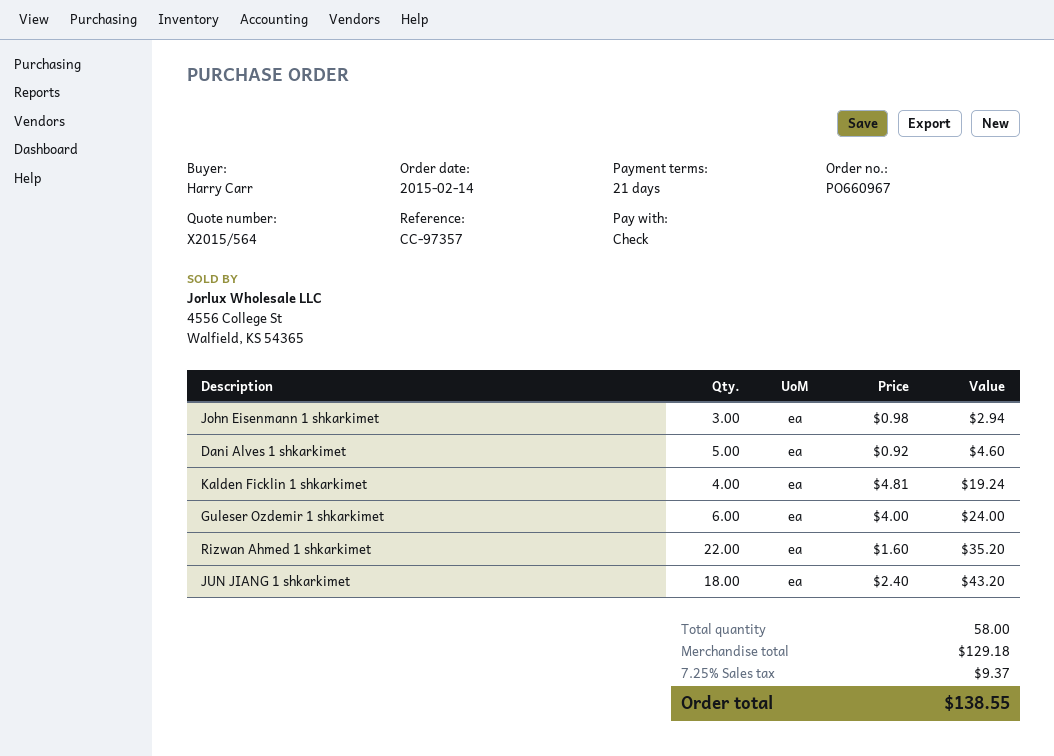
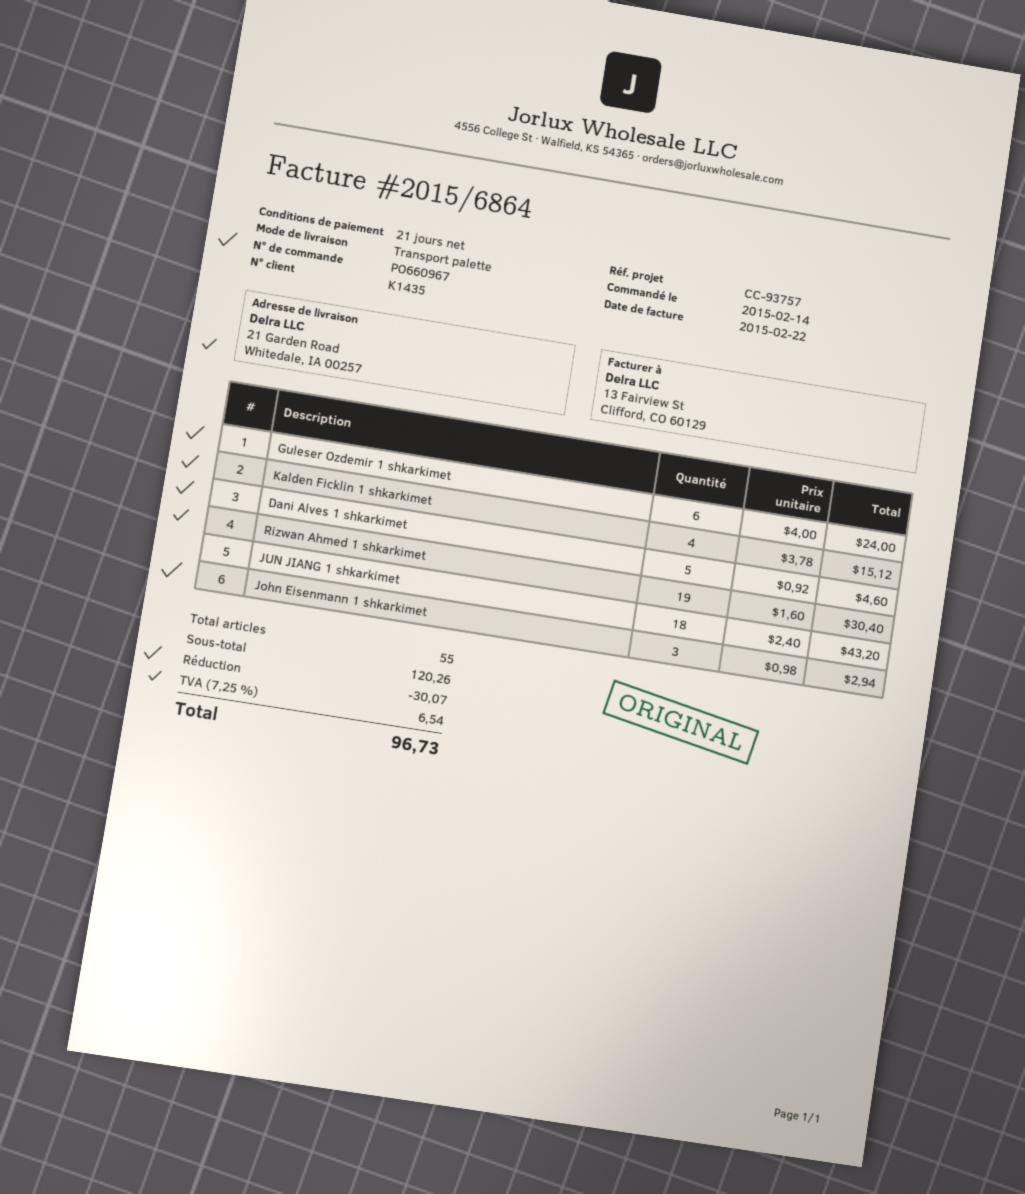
reference: CC-97357 -> CC-93757
Kalden Ficklin 1 shkarkimet: 4 x 4.81 = 19.24 -> 4 x 3.78 = 15.12
Rizwan Ahmed 1 shkarkimet: 22 x 1.60 = 35.20 -> 19 x 1.60 = 30.40
total quantity: 58 -> 55
subtotal: 129.18 -> 120.26
discount: none -> 30.07
tax: 7.25% = 9.37 -> 7.25% = 6.54
total: 138.55 -> 96.73

